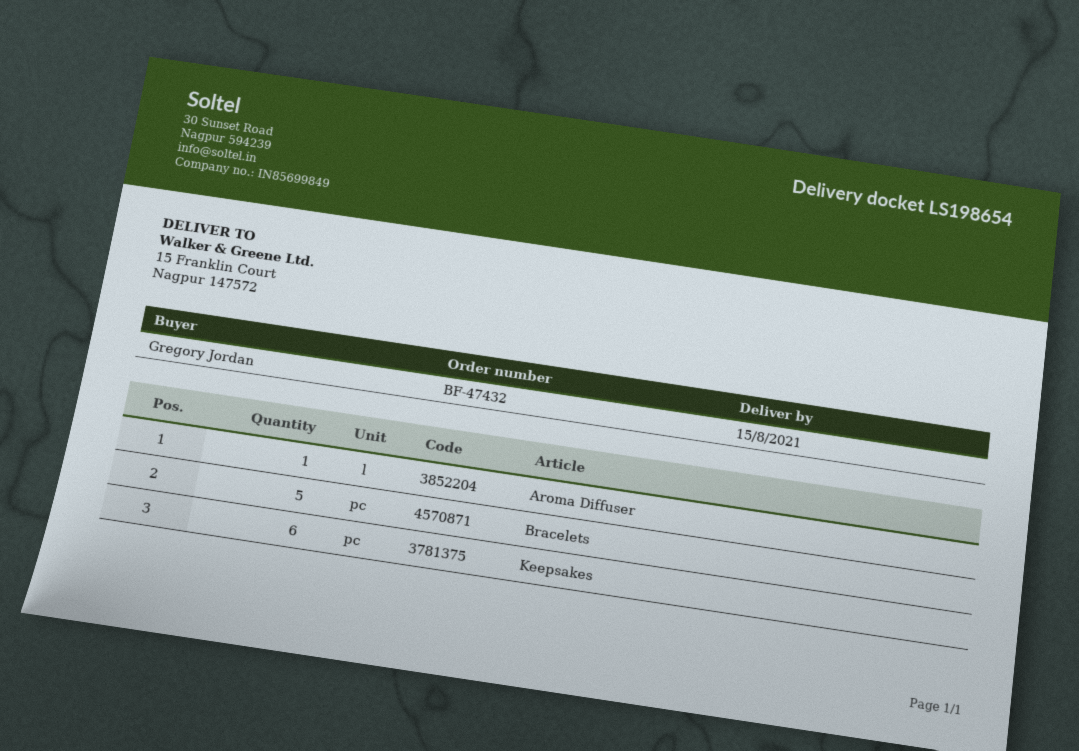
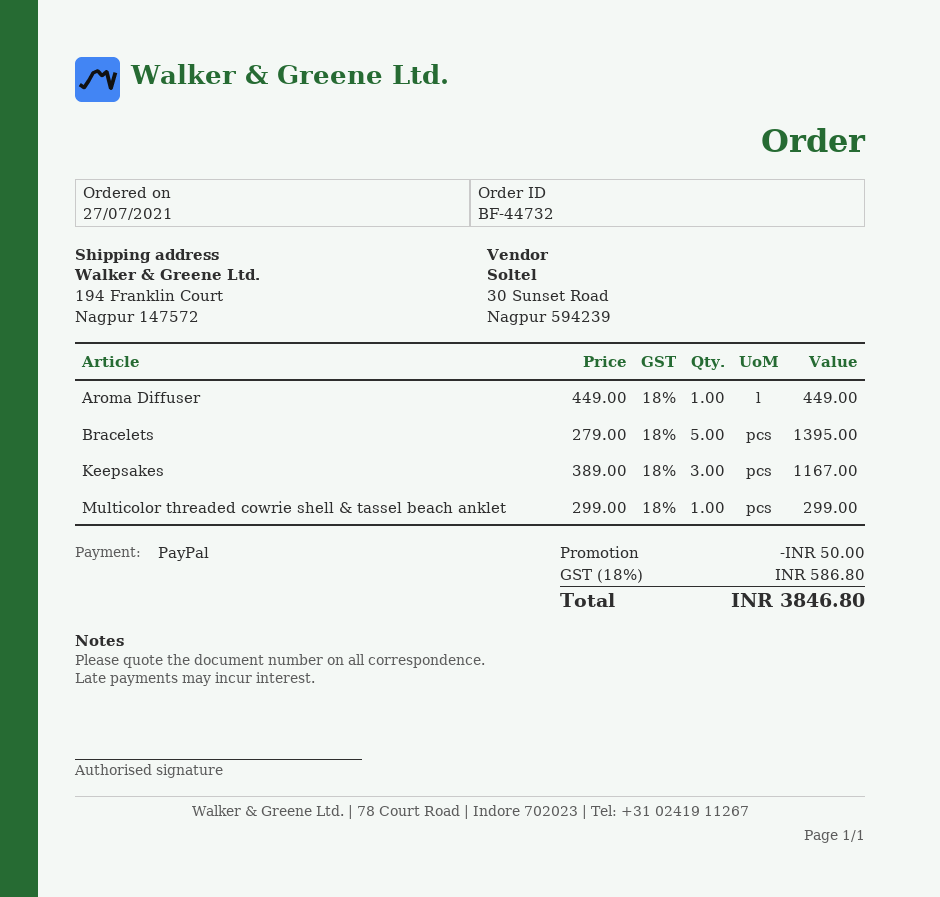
order number: BF-47432 -> BF-44732
ship to: 15 Franklin Court, Nagpur 147572 -> 194 Franklin Court, Nagpur 147572
Keepsakes: 6 -> 3
Multicolor threaded cowrie shell & tassel beach anklet: none -> 1

